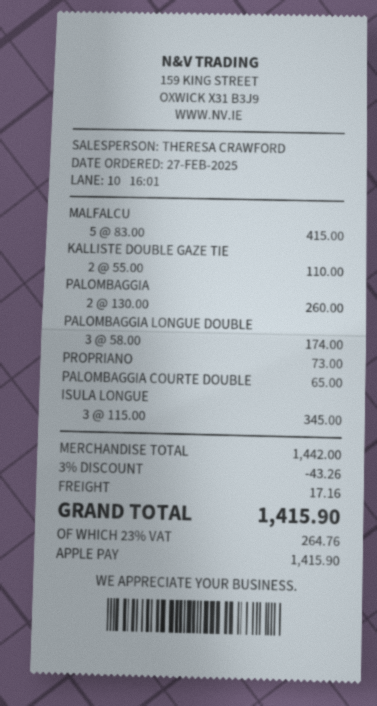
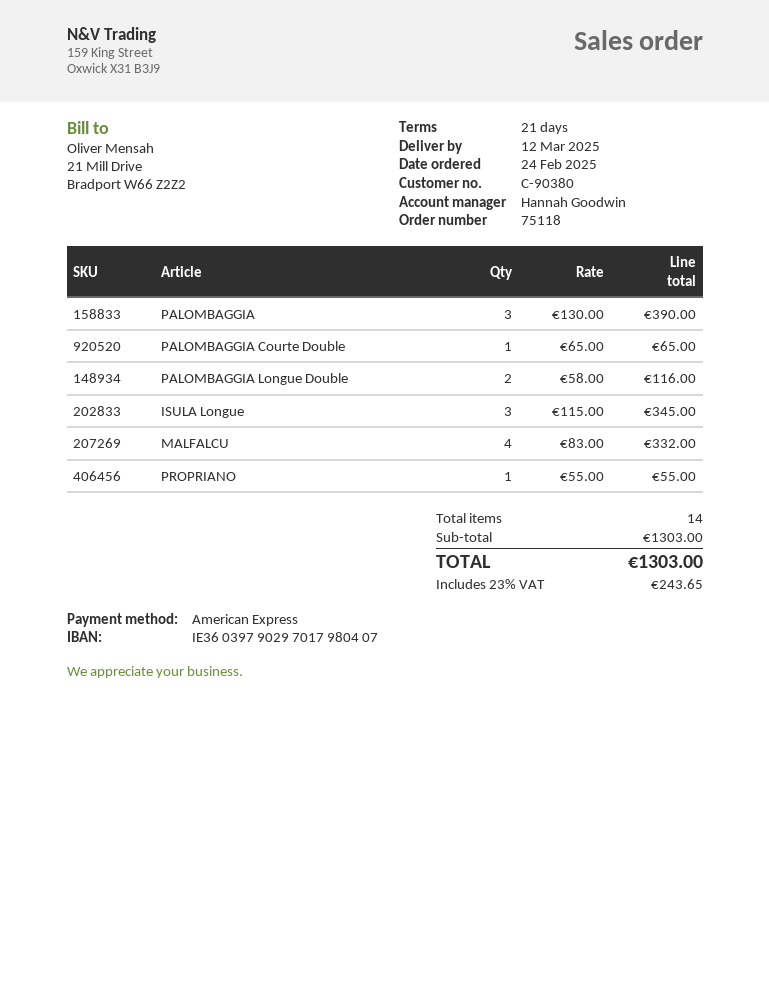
order date: 2025-02-27 -> 2025-02-24
sales rep: THERESA CRAWFORD -> Hannah Goodwin
payment method: Apple Pay -> American Express
MALFALCU: 5 x 83.00 = 415.00 -> 4 x 83.00 = 332.00
KALLISTE DOUBLE GAZE TIE: 2 x 55.00 = 110.00 -> none
PALOMBAGGIA: 2 x 130.00 = 260.00 -> 3 x 130.00 = 390.00
PALOMBAGGIA LONGUE DOUBLE: 3 x 58.00 = 174.00 -> 2 x 58.00 = 116.00
PROPRIANO: 1 x 73.00 = 73.00 -> 1 x 55.00 = 55.00
subtotal: 1442.00 -> 1303.00
discount: 3% = 43.26 -> none
shipping: 17.16 -> none
tax: 23% = 264.76 -> 23% = 243.65
total: 1415.90 -> 1303.00

